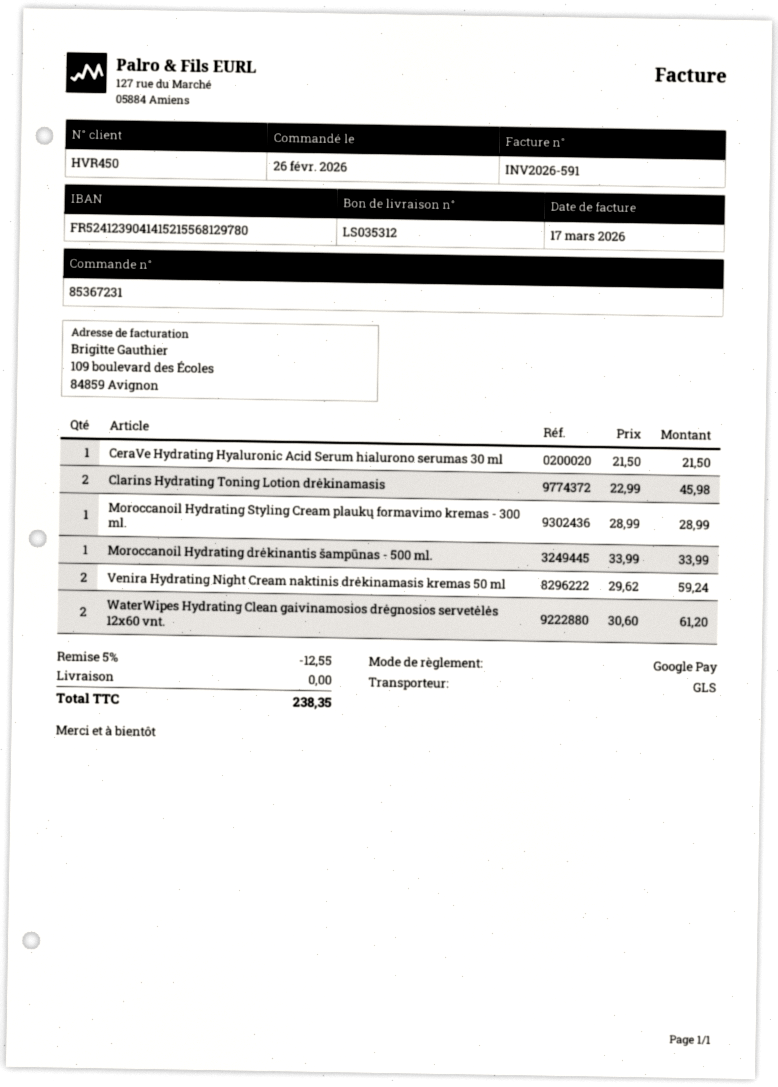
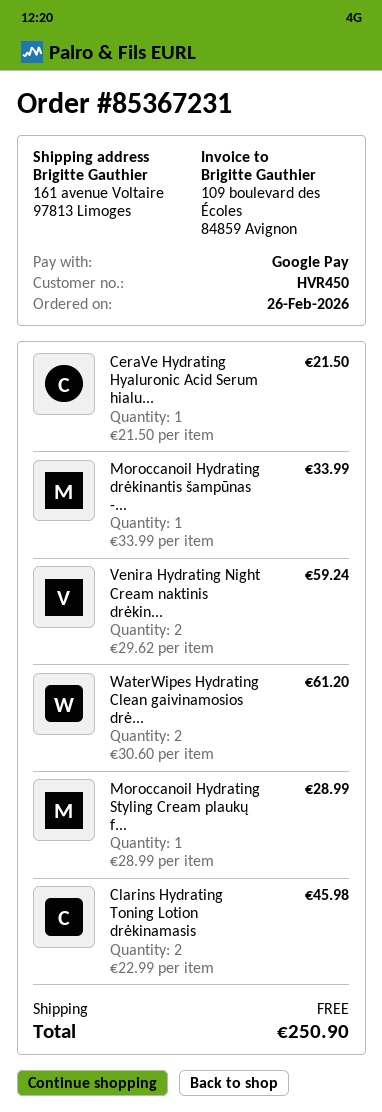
discount: 5% = 12.55 -> none
total: 238.35 -> 250.90

